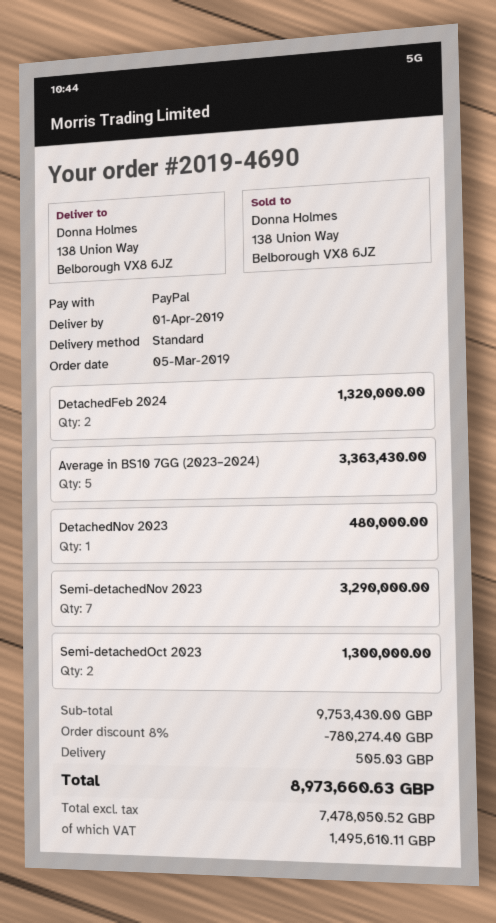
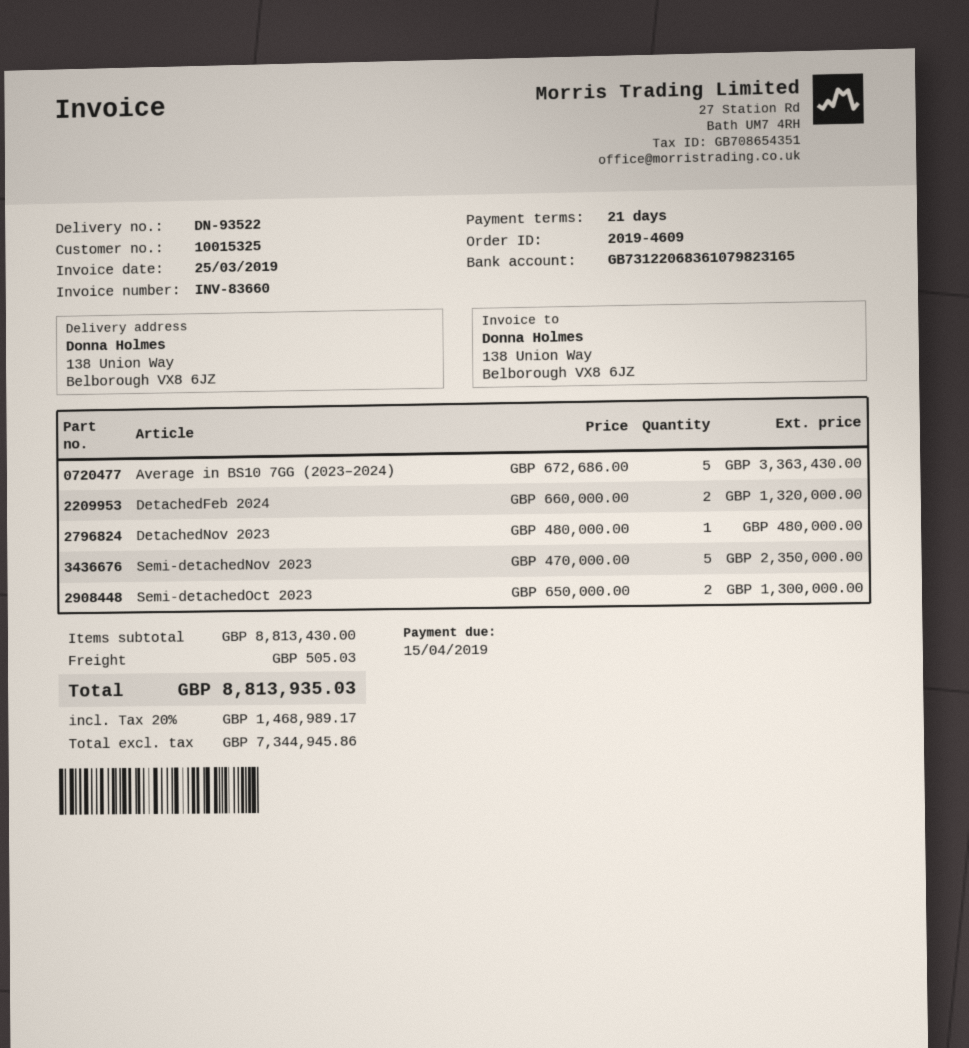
order number: 2019-4690 -> 2019-4609
Semi-detachedNov 2023: 7 for 3290000.00 -> 5 for 2350000.00
subtotal: 9753430.00 -> 8813430.00
discount: 8% = 780274.40 -> none
net: 7478050.52 -> 7344945.86
tax: 1495610.11 -> 1468989.17
total: 8973660.63 -> 8813935.03

